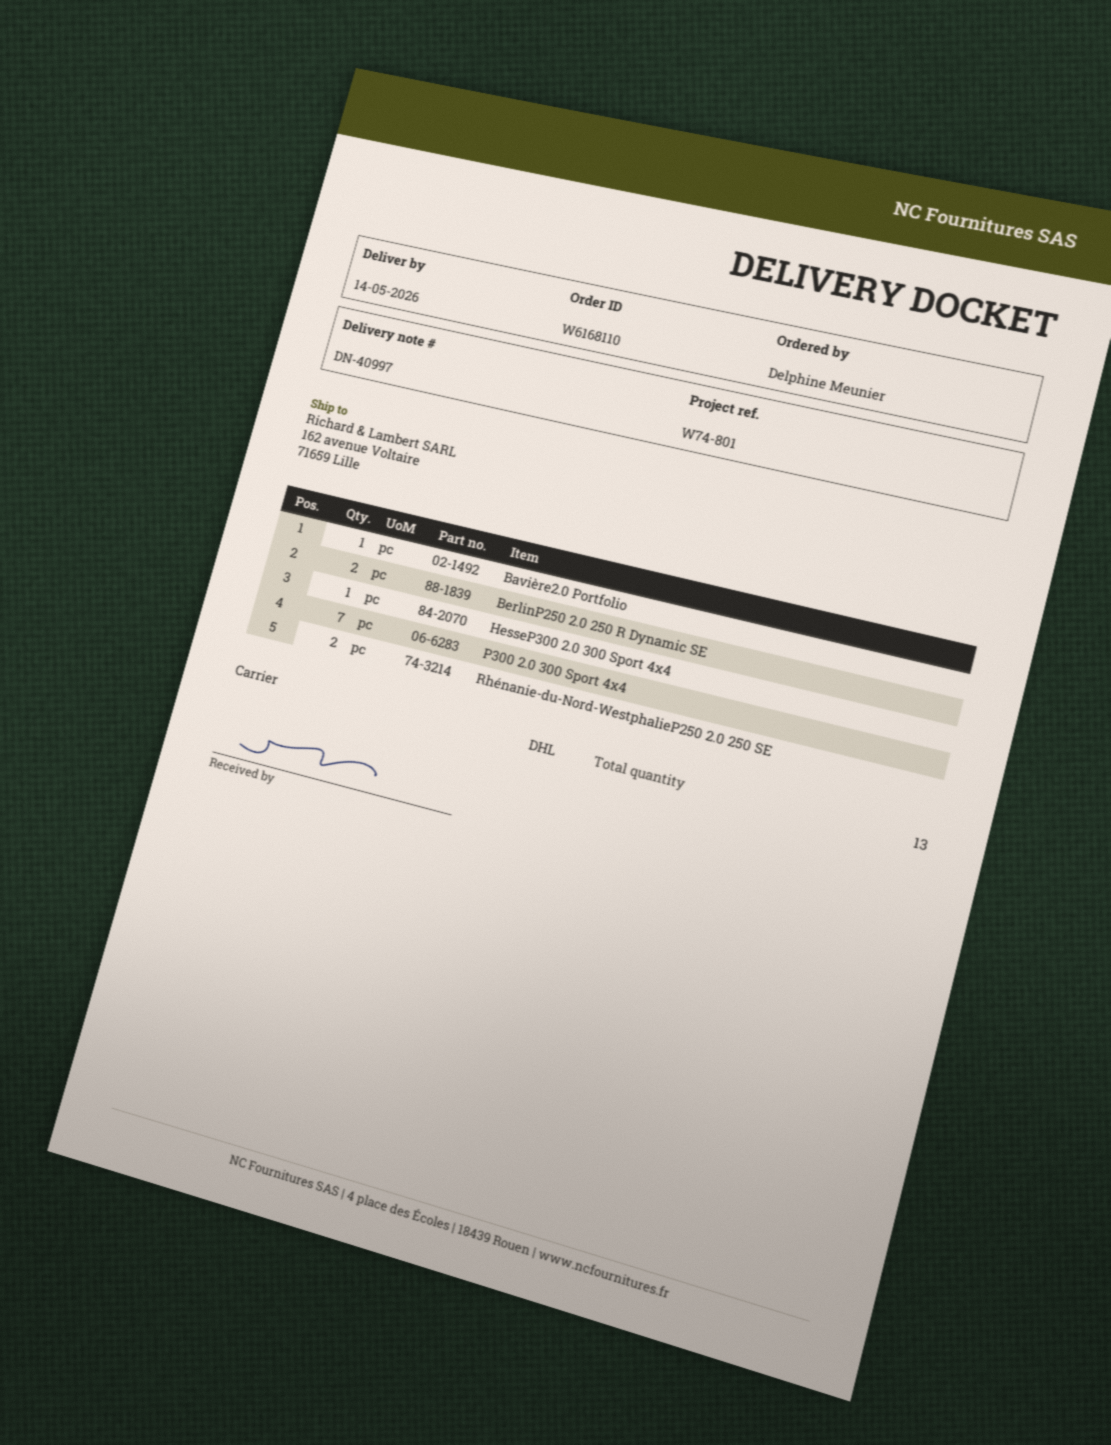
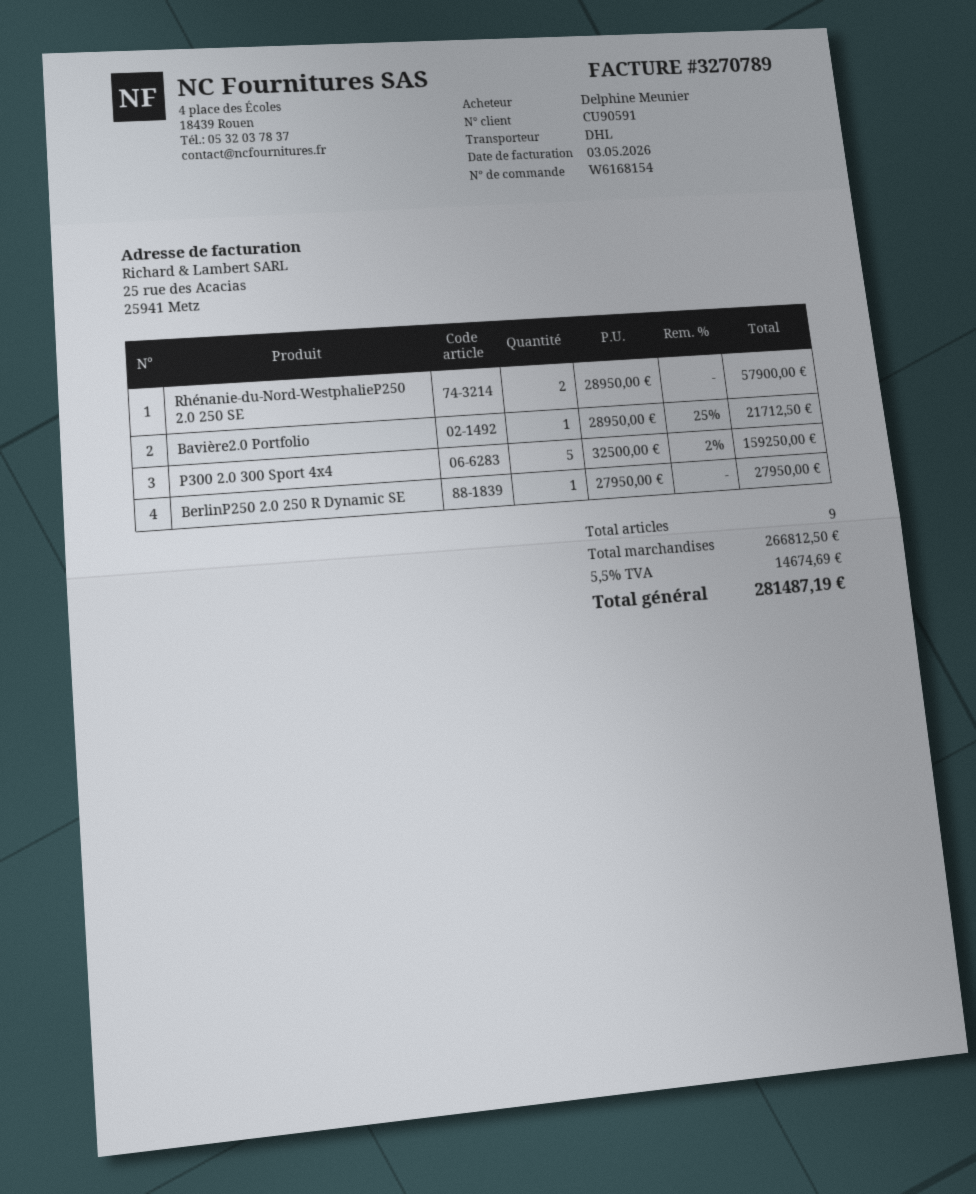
order number: W6168110 -> W6168154
BerlinP250 2.0 250 R Dynamic SE: 2 -> 1
HesseP300 2.0 300 Sport 4x4: 1 -> none
P300 2.0 300 Sport 4x4: 7 -> 5
total quantity: 13 -> 9

